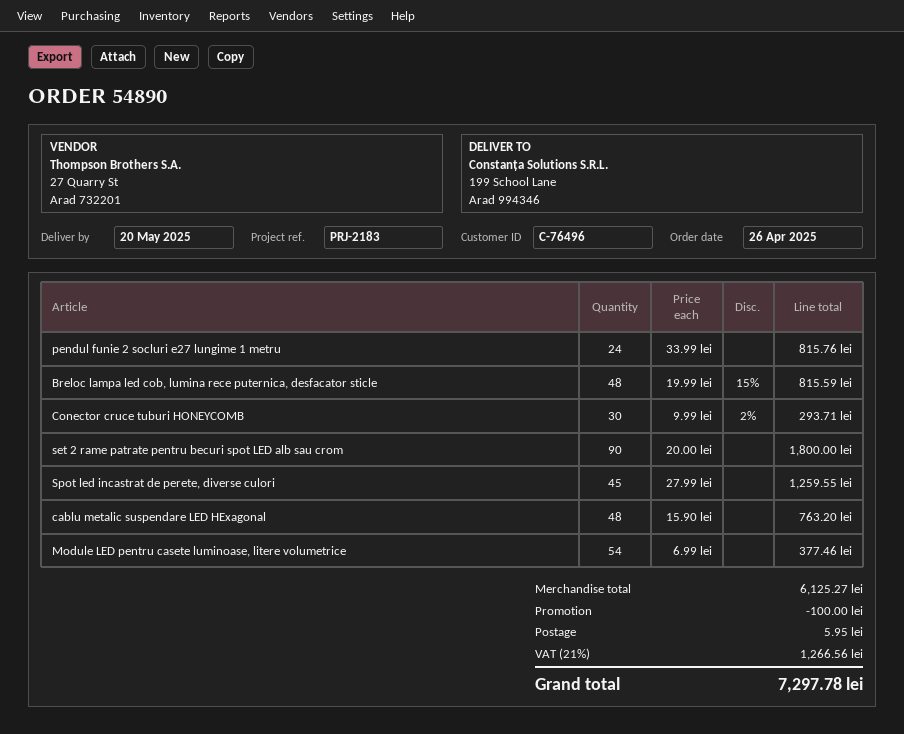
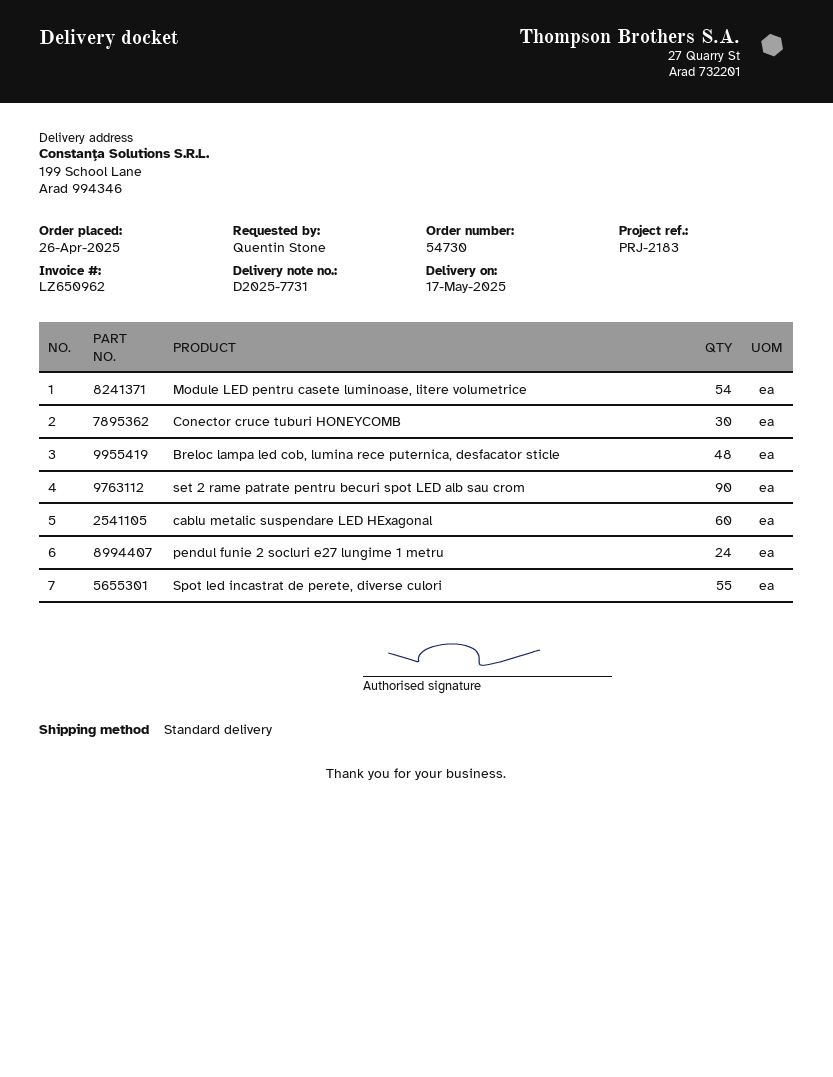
order number: 54890 -> 54730
delivery date: 2025-05-20 -> 2025-05-17
Spot led incastrat de perete, diverse culori: 45 -> 55
cablu metalic suspendare LED HExagonal: 48 -> 60

